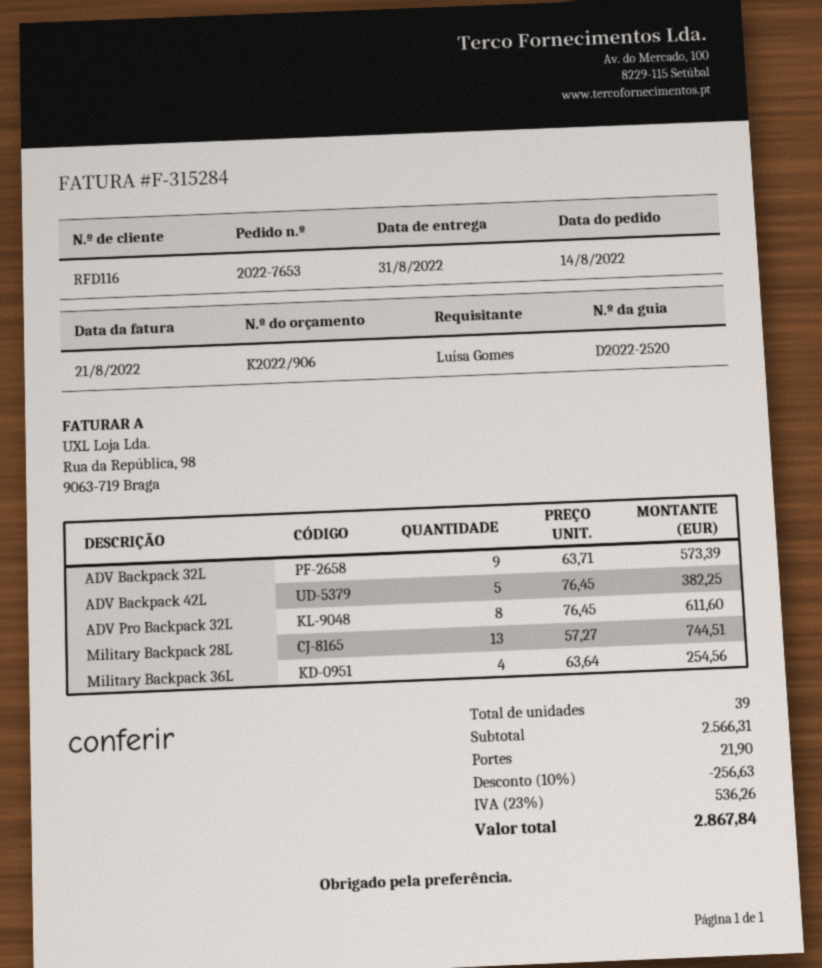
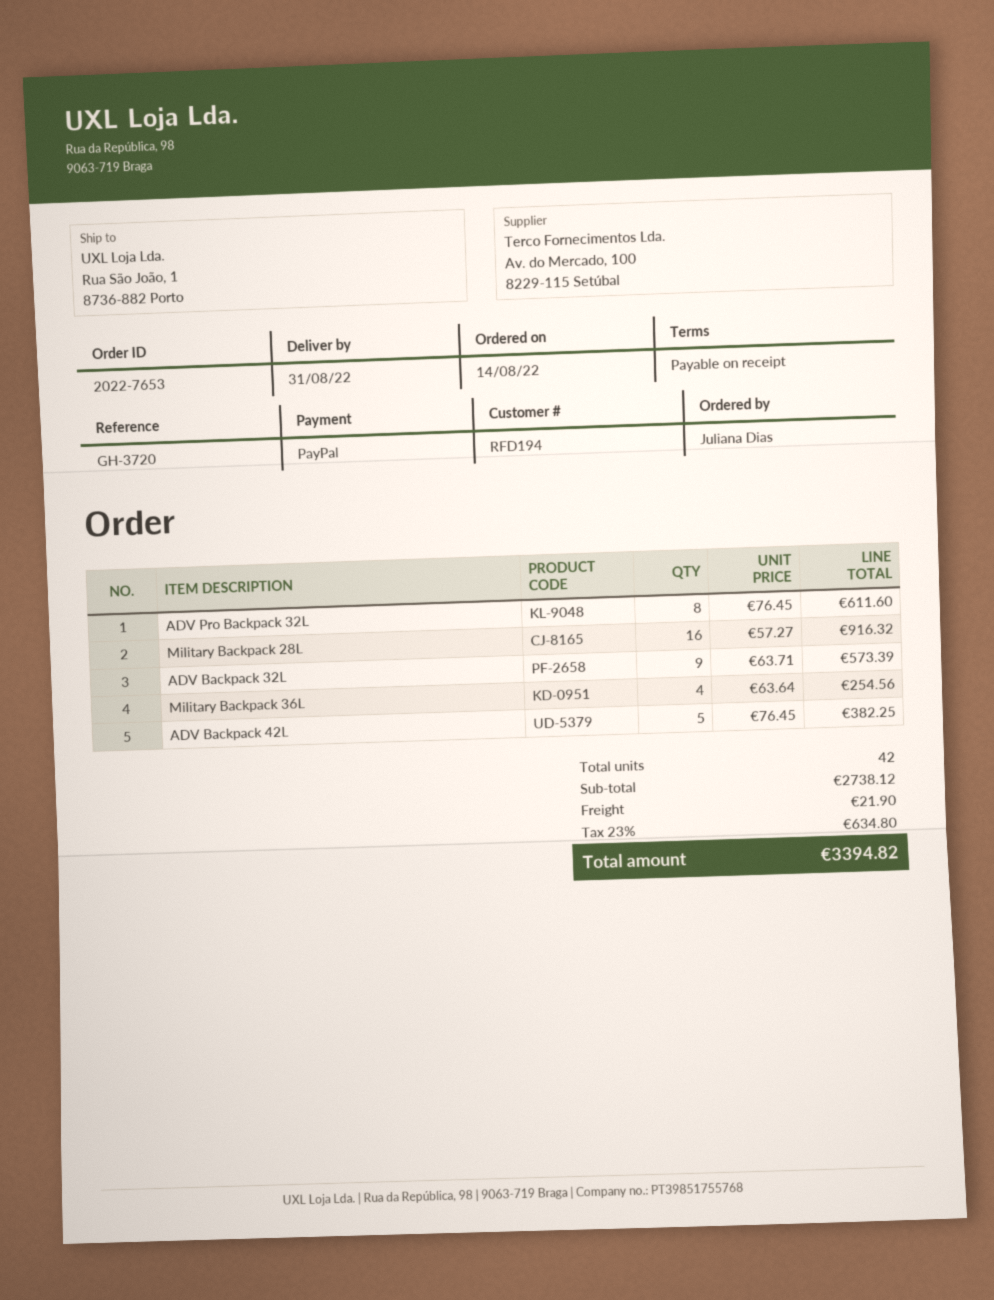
customer number: RFD116 -> RFD194
ordered by: Luísa Gomes -> Juliana Dias
Military Backpack 28L: 13 x 57.27 = 744.51 -> 16 x 57.27 = 916.32
total quantity: 39 -> 42
subtotal: 2566.31 -> 2738.12
discount: 10% = 256.63 -> none
tax: 23% = 536.26 -> 23% = 634.80
total: 2867.84 -> 3394.82

